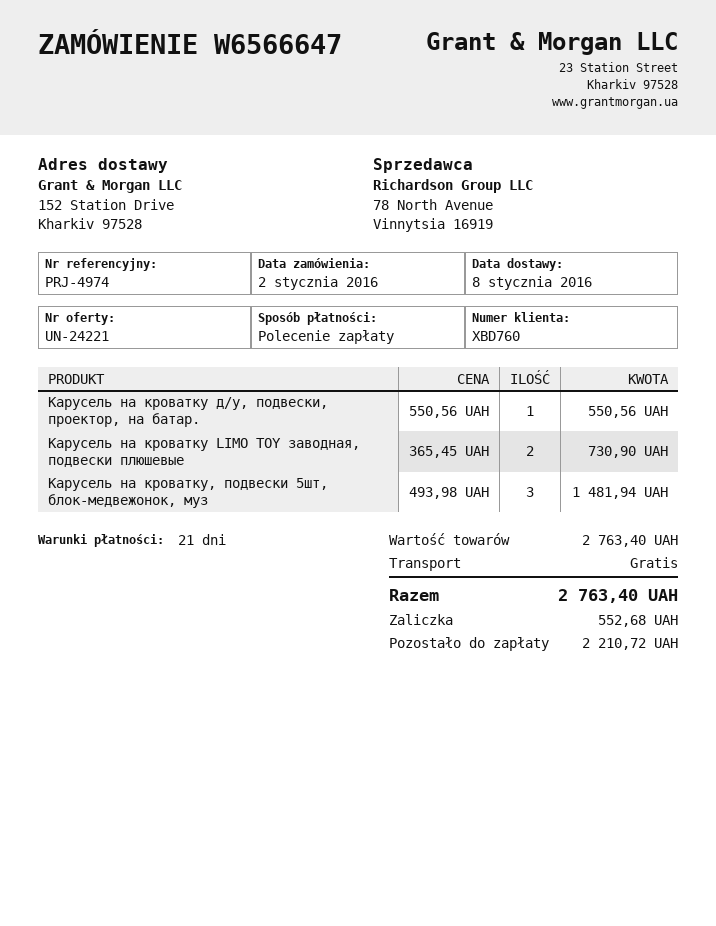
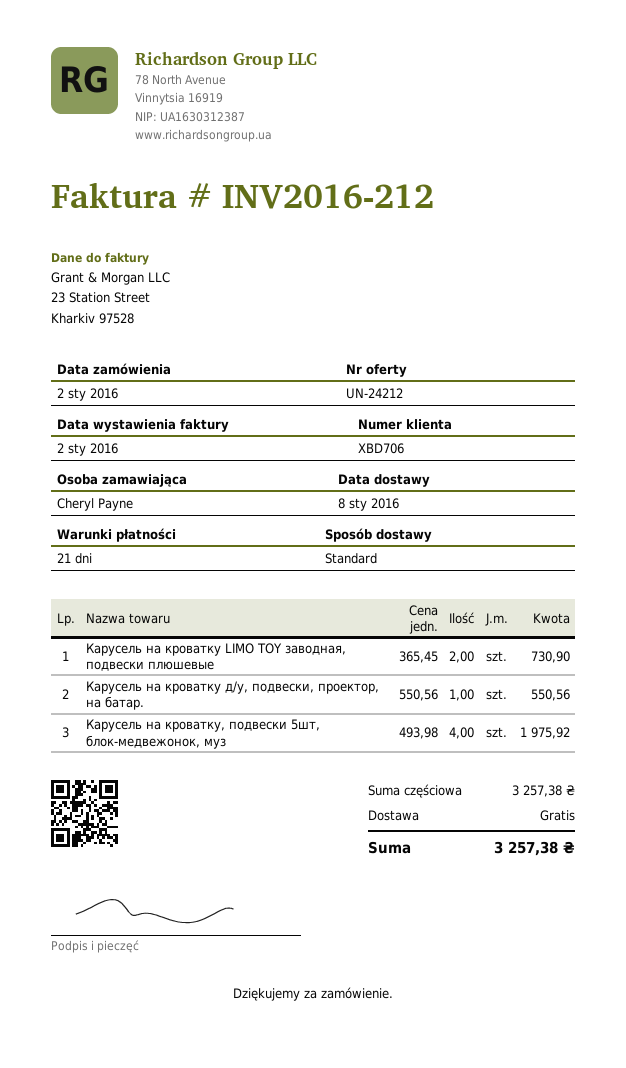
quote number: UN-24221 -> UN-24212
customer number: XBD760 -> XBD706
Карусель на кроватку, подвески 5шт, блок-медвежонок, муз: 3 x 493.98 = 1481.94 -> 4 x 493.98 = 1975.92
subtotal: 2763.40 -> 3257.38
total: 2763.40 -> 3257.38

